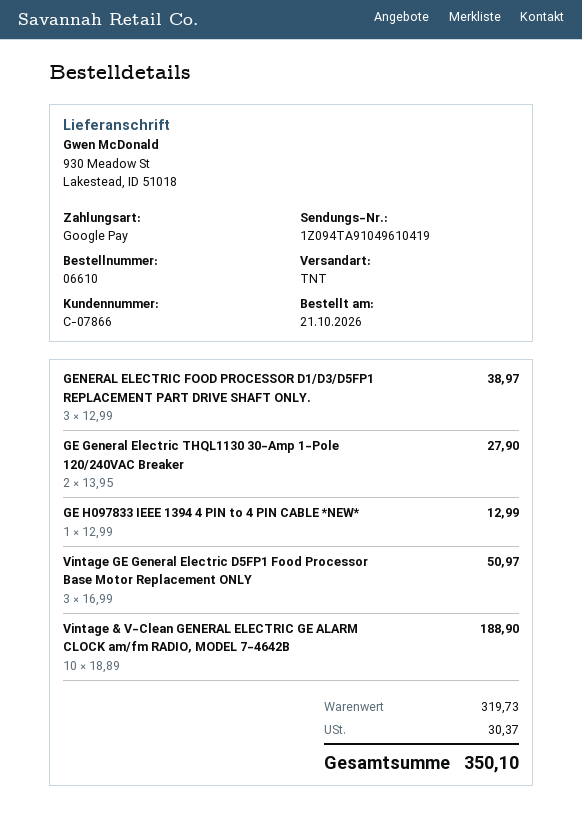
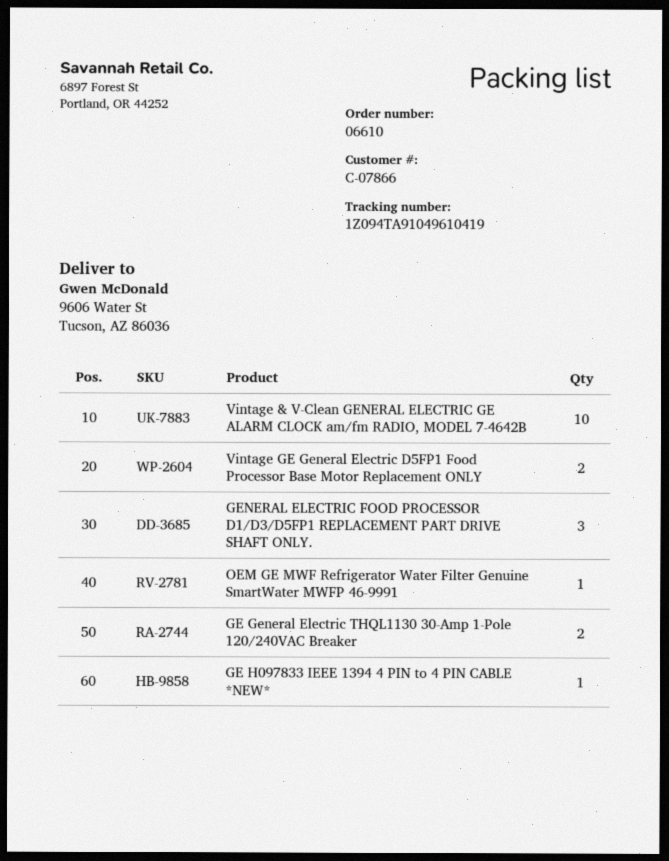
ship to: 930 Meadow St, Lakestead, ID 51018 -> 9606 Water St, Tucson, AZ 86036
Vintage GE General Electric D5FP1 Food Processor Base Motor Replacement ONLY: 3 -> 2
OEM GE MWF Refrigerator Water Filter Genuine SmartWater MWFP 46-9991: none -> 1

